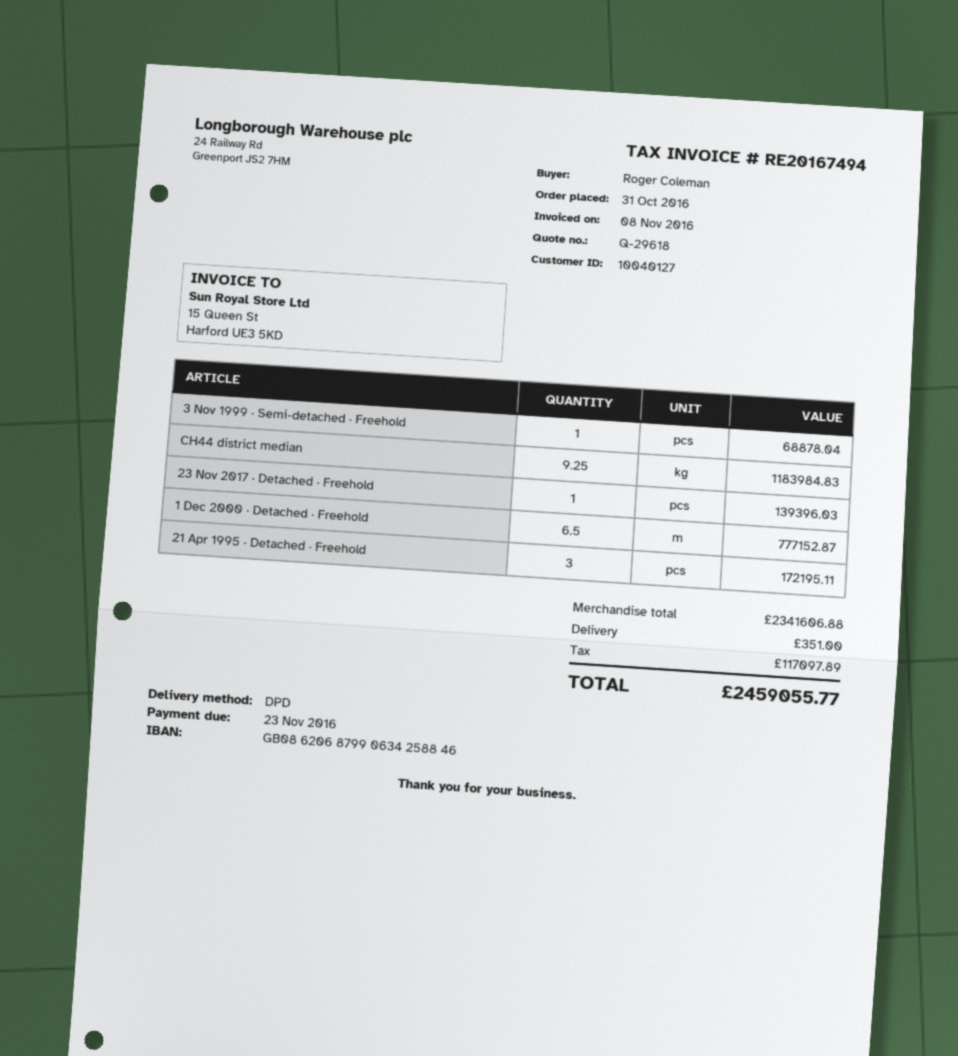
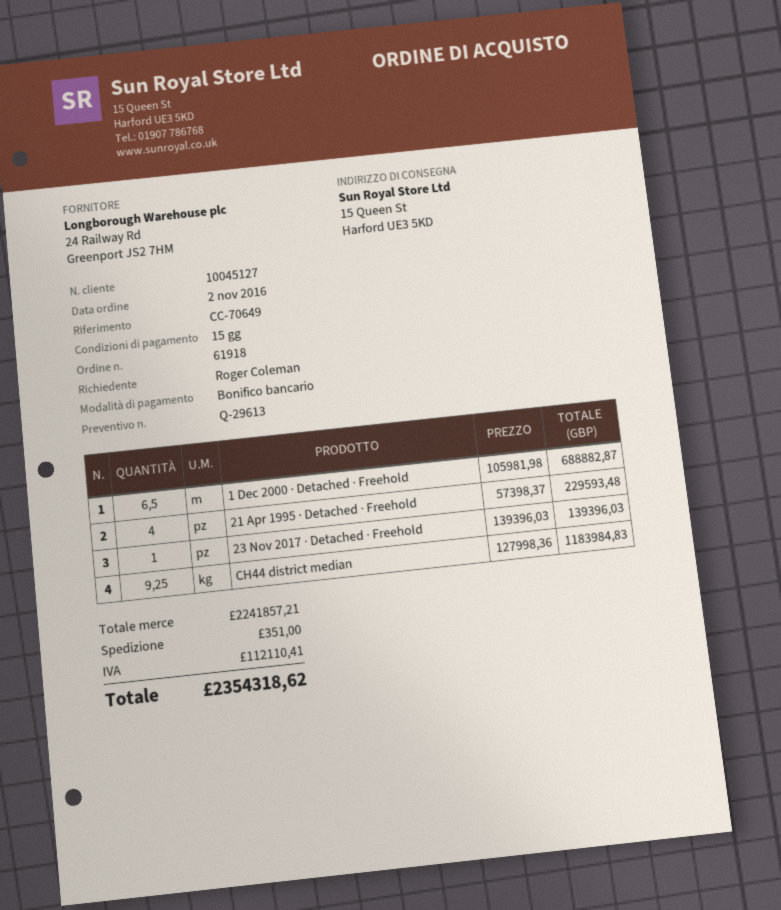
quote number: Q-29618 -> Q-29613
order date: 2016-10-31 -> 2016-11-02
customer number: 10040127 -> 10045127
3 Nov 1999 · Semi-detached · Freehold: 1 for 68878.04 -> none
1 Dec 2000 · Detached · Freehold: 6.5 for 777152.87 -> 6.5 for 688882.87
21 Apr 1995 · Detached · Freehold: 3 for 172195.11 -> 4 for 229593.48
subtotal: 2341606.88 -> 2241857.21
tax: 117097.89 -> 112110.41
total: 2459055.77 -> 2354318.62

